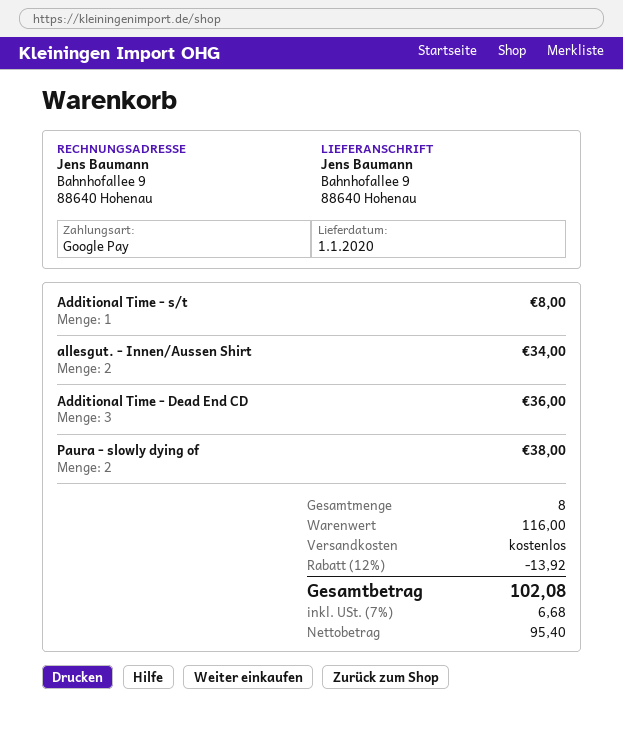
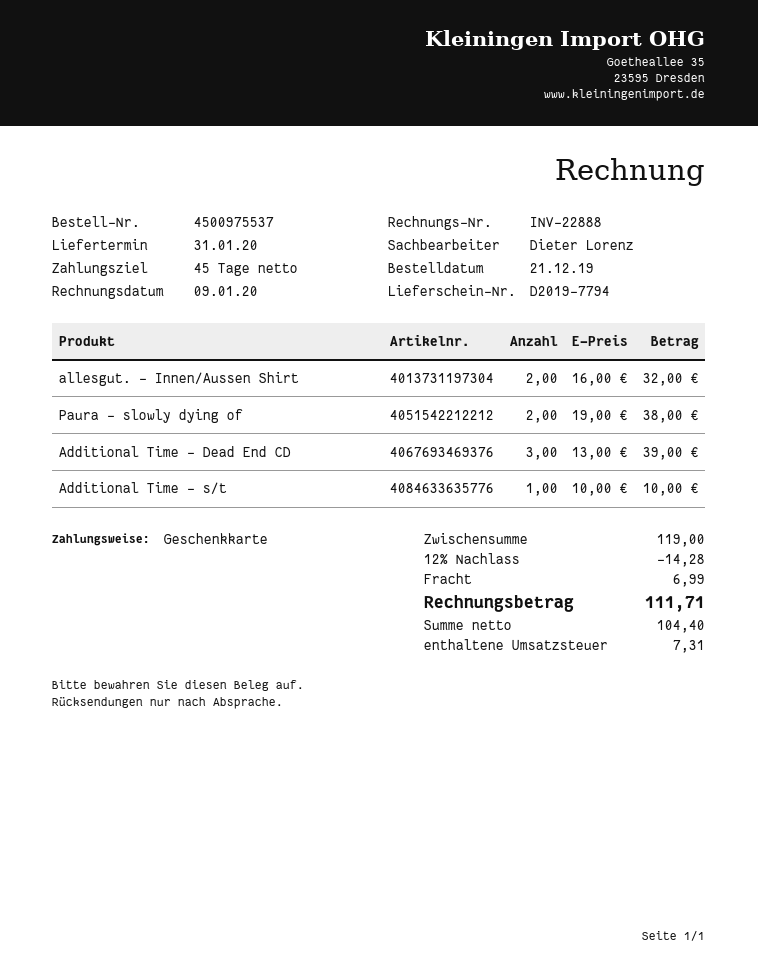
delivery date: 2020-01-01 -> 2020-01-31
payment method: Google Pay -> gift card
Additional Time - s/t: 1 for 8.00 -> 1 for 10.00
allesgut. - Innen/Aussen Shirt: 2 for 34.00 -> 2 for 32.00
Additional Time - Dead End CD: 3 for 36.00 -> 3 for 39.00
subtotal: 116.00 -> 119.00
discount: 12% = 13.92 -> 12% = 14.28
shipping: 0.00 -> 6.99
net: 95.40 -> 104.40
tax: 6.68 -> 7.31
total: 102.08 -> 111.71

